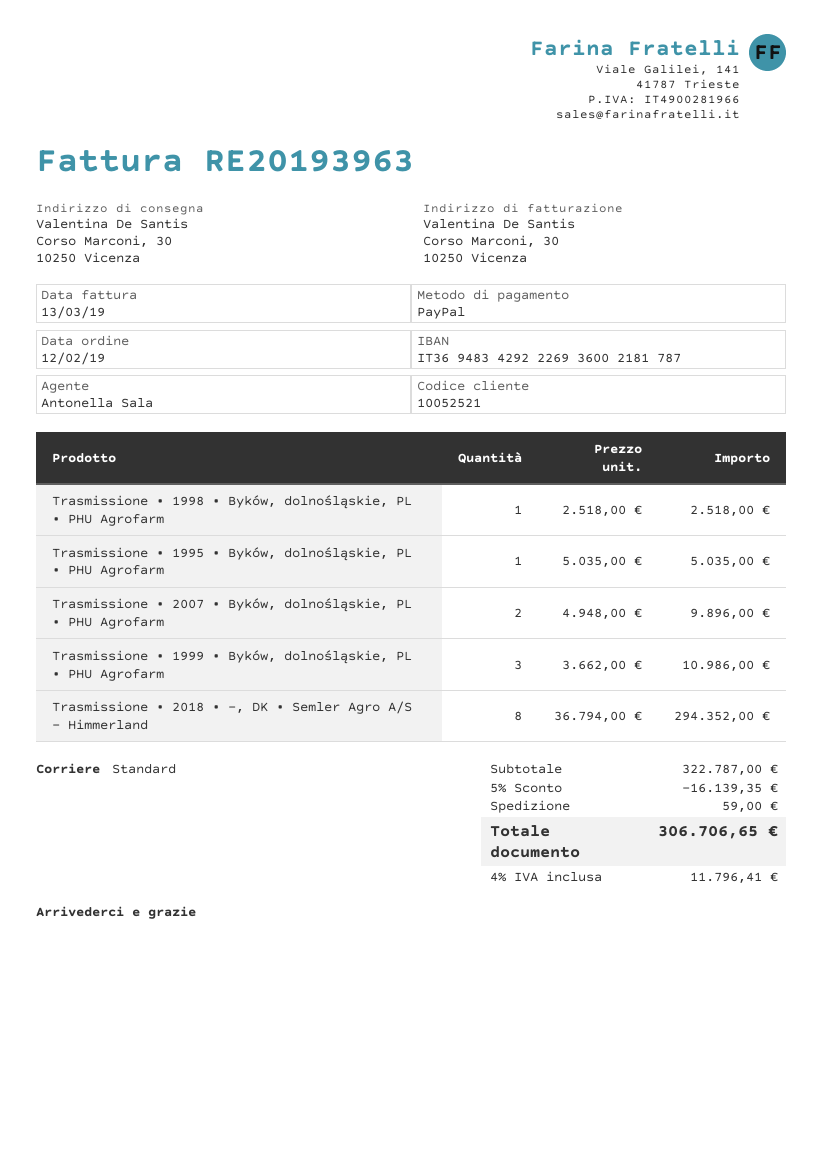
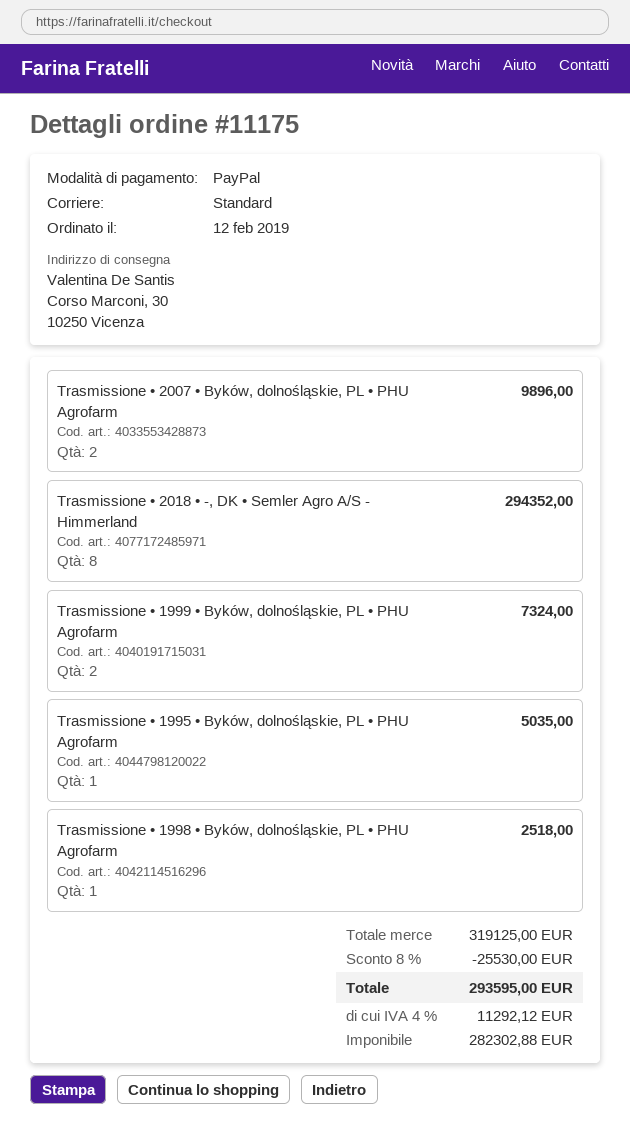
Trasmissione • 1999 • Byków, dolnośląskie, PL • PHU Agrofarm: 3 for 10986.00 -> 2 for 7324.00
subtotal: 322787.00 -> 319125.00
discount: 5% = 16139.35 -> 8% = 25530.00
shipping: 59.00 -> none
tax: 4% = 11796.41 -> 4% = 11292.12
total: 306706.65 -> 293595.00

